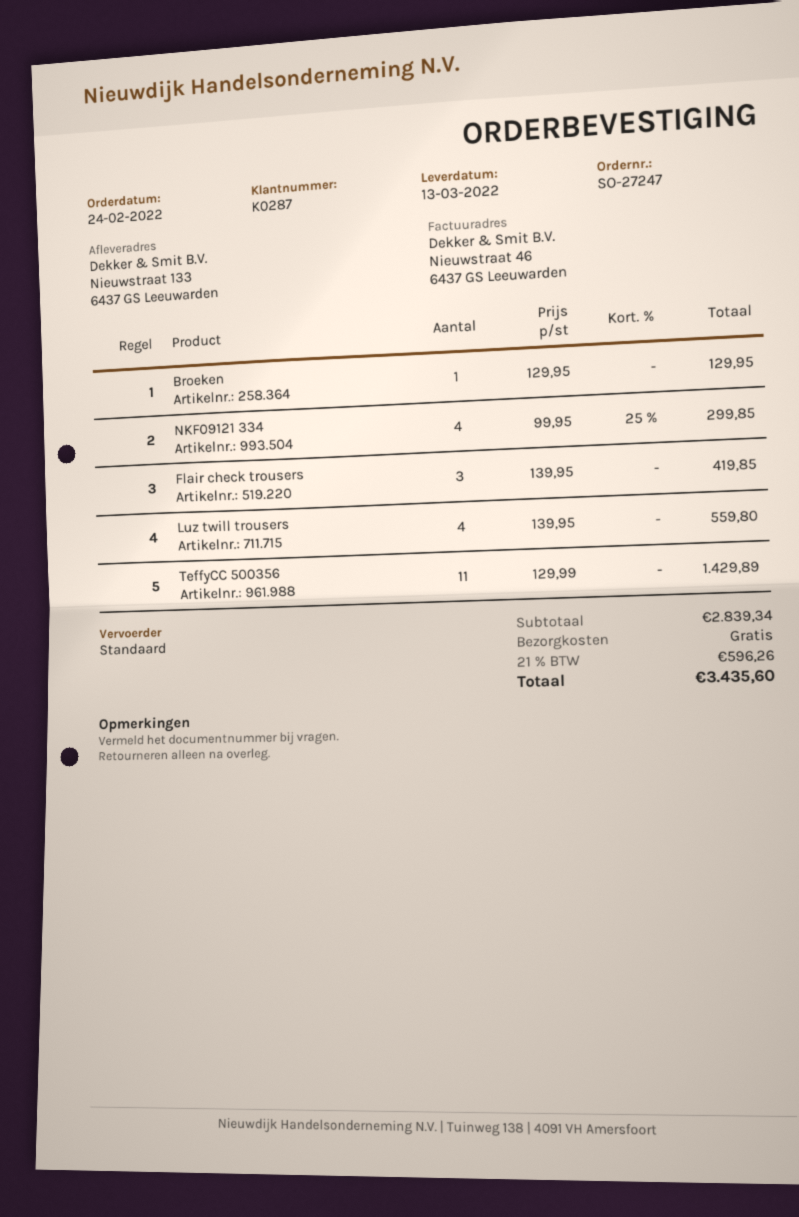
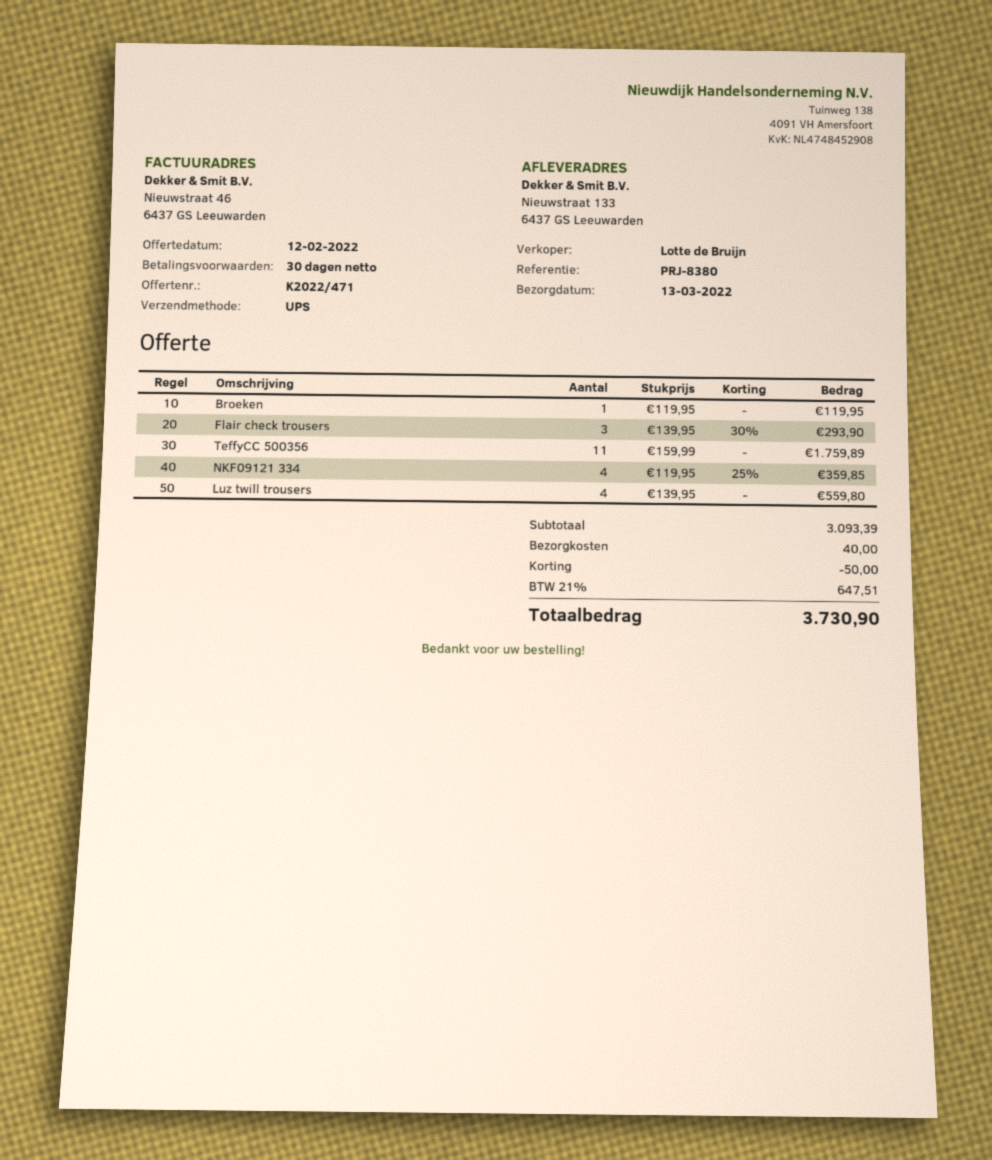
shipping method: standard -> UPS
Broeken: 1 x 129.95 = 129.95 -> 1 x 119.95 = 119.95
NKF09121 334: 4 x 99.95 - 25% = 299.85 -> 4 x 119.95 - 25% = 359.85
Flair check trousers: 3 x 139.95 = 419.85 -> 3 x 139.95 - 30% = 293.90
TeffyCC 500356: 11 x 129.99 = 1429.89 -> 11 x 159.99 = 1759.89
subtotal: 2839.34 -> 3093.39
discount: none -> 50.00
shipping: 0.00 -> 40.00
tax: 21% = 596.26 -> 21% = 647.51
total: 3435.60 -> 3730.90

